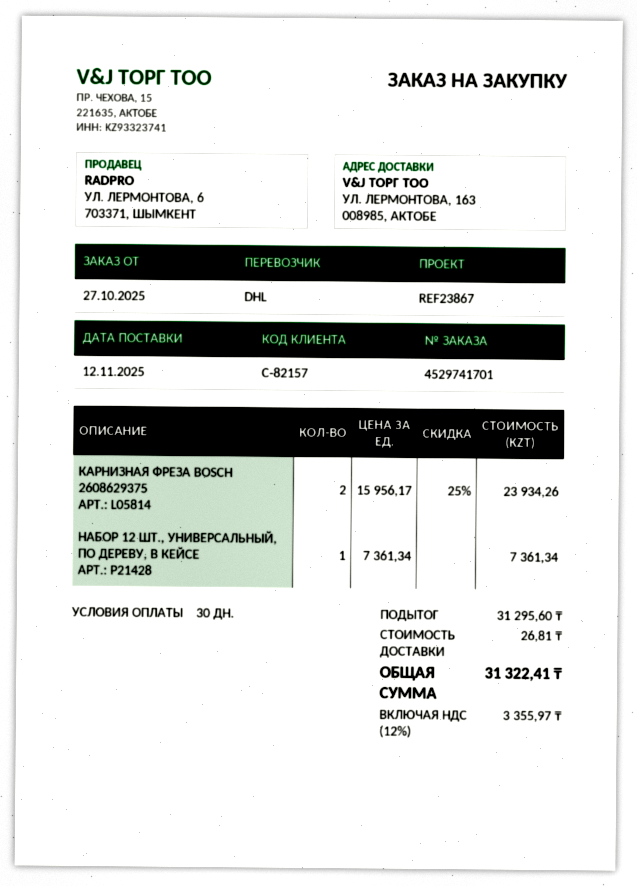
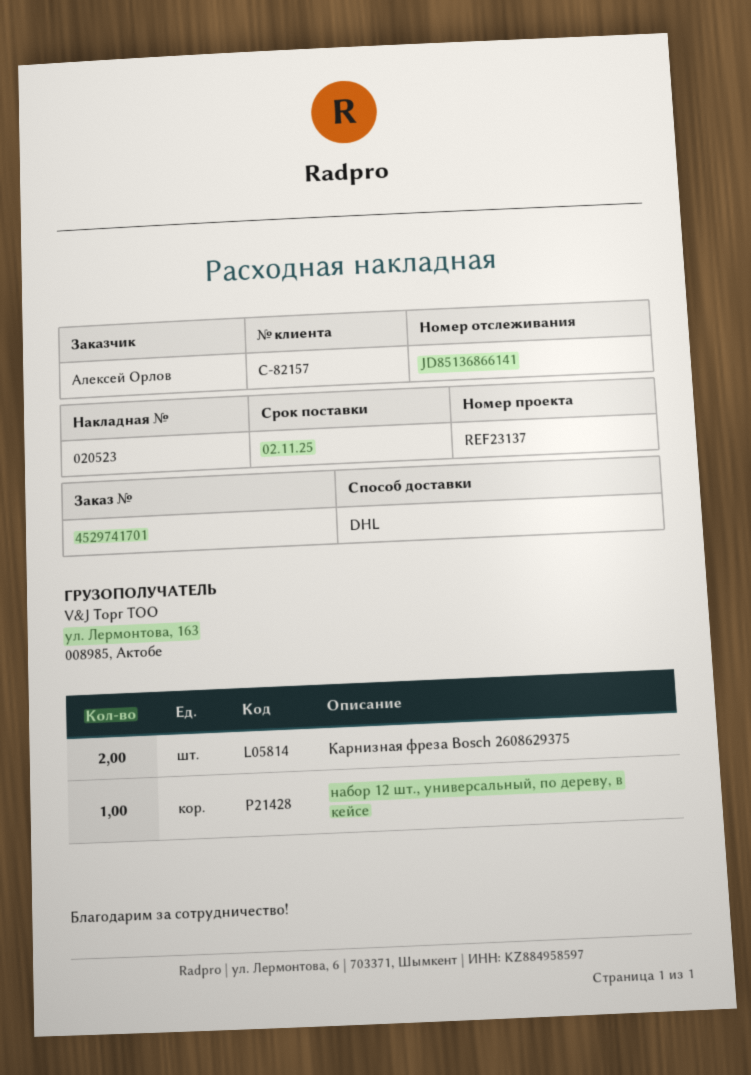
delivery date: 2025-11-12 -> 2025-11-02
reference: REF23867 -> REF23137

